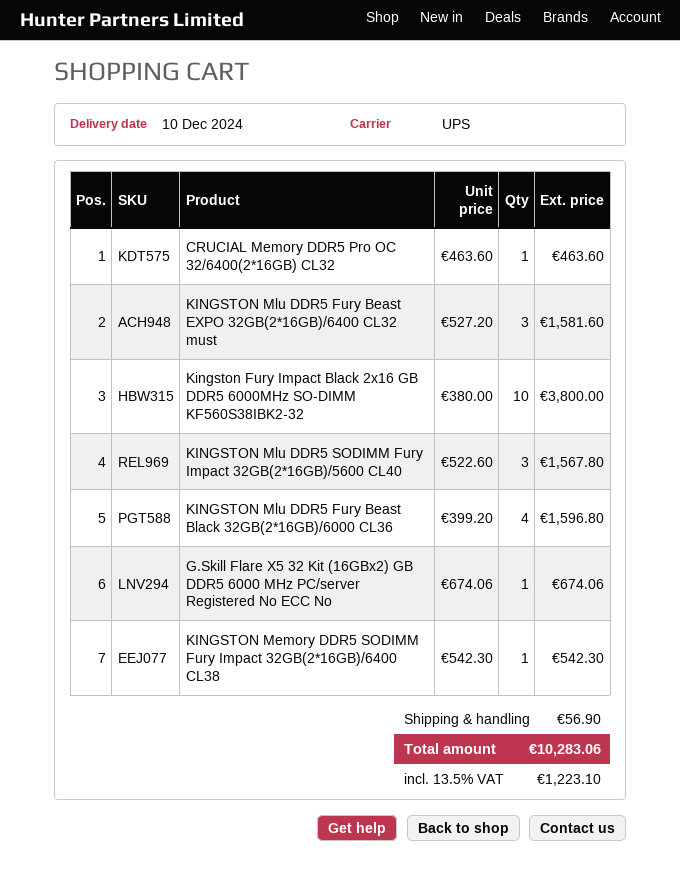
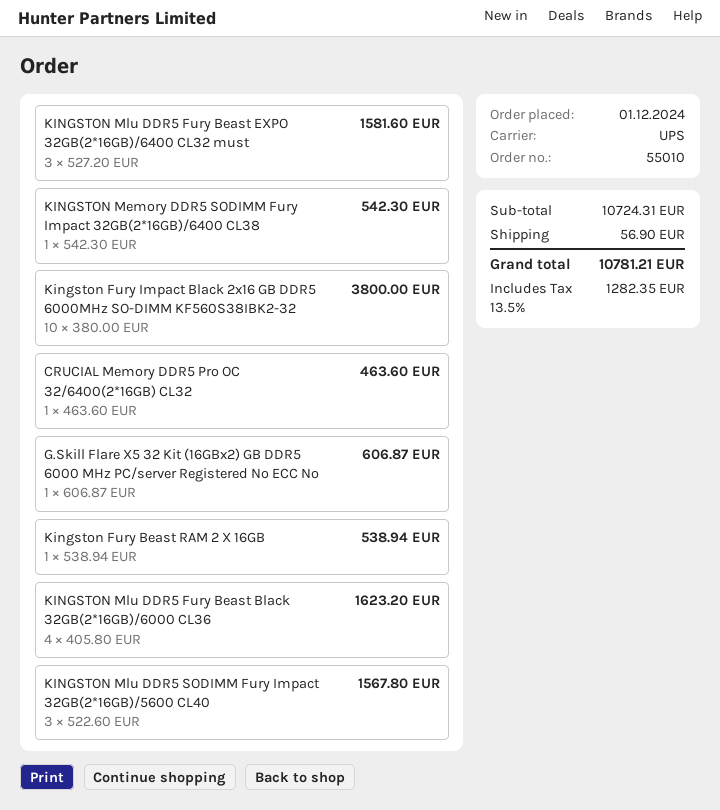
KINGSTON Mlu DDR5 Fury Beast Black 32GB(2*16GB)/6000 CL36: 4 x 399.20 = 1596.80 -> 4 x 405.80 = 1623.20
G.Skill Flare X5 32 Kit (16GBx2) GB DDR5 6000 MHz PC/server Registered No ECC No: 1 x 674.06 = 674.06 -> 1 x 606.87 = 606.87
Kingston Fury Beast RAM 2 X 16GB: none -> 1 x 538.94 = 538.94
tax: 13.5% = 1223.10 -> 13.5% = 1282.35
total: 10283.06 -> 10781.21

